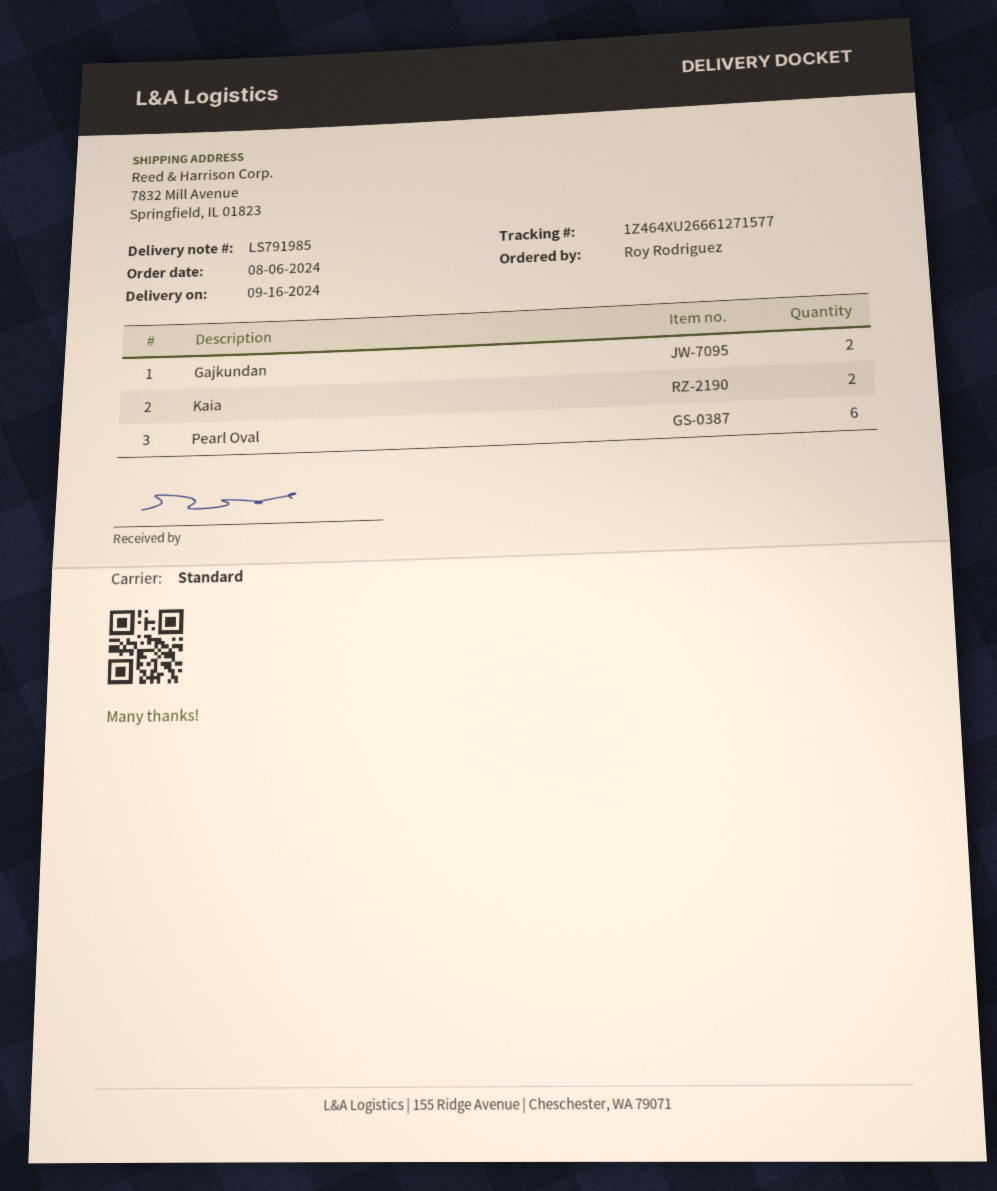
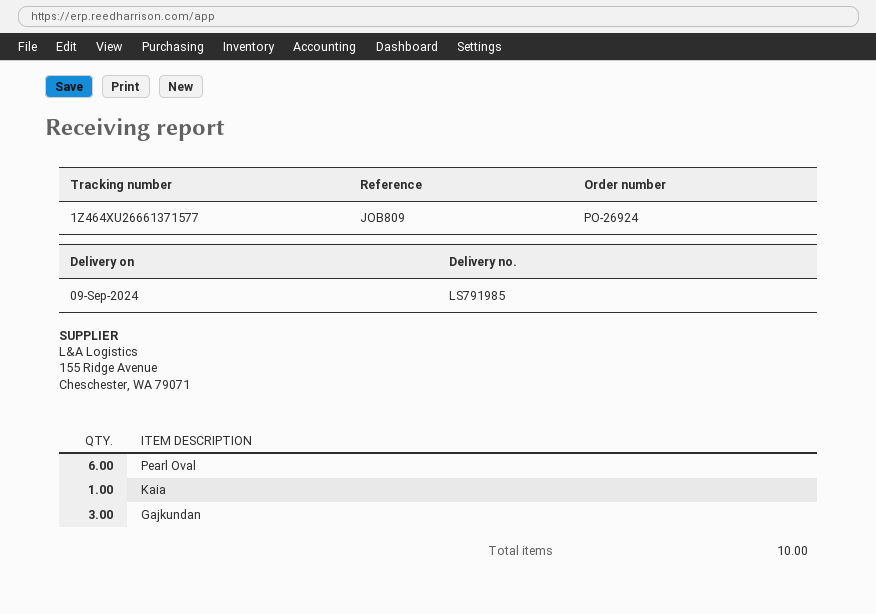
delivery date: 2024-09-16 -> 2024-09-09
tracking number: 1Z464XU26661271577 -> 1Z464XU26661371577
Gajkundan: 2 -> 3
Kaia: 2 -> 1

